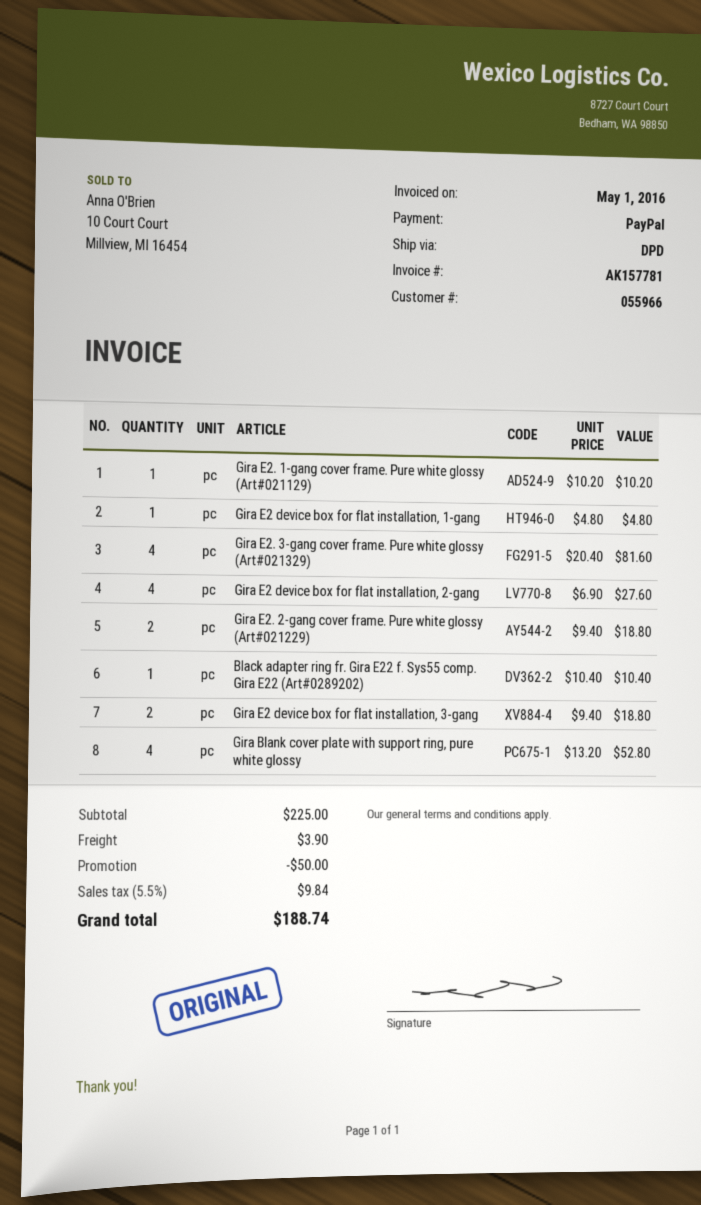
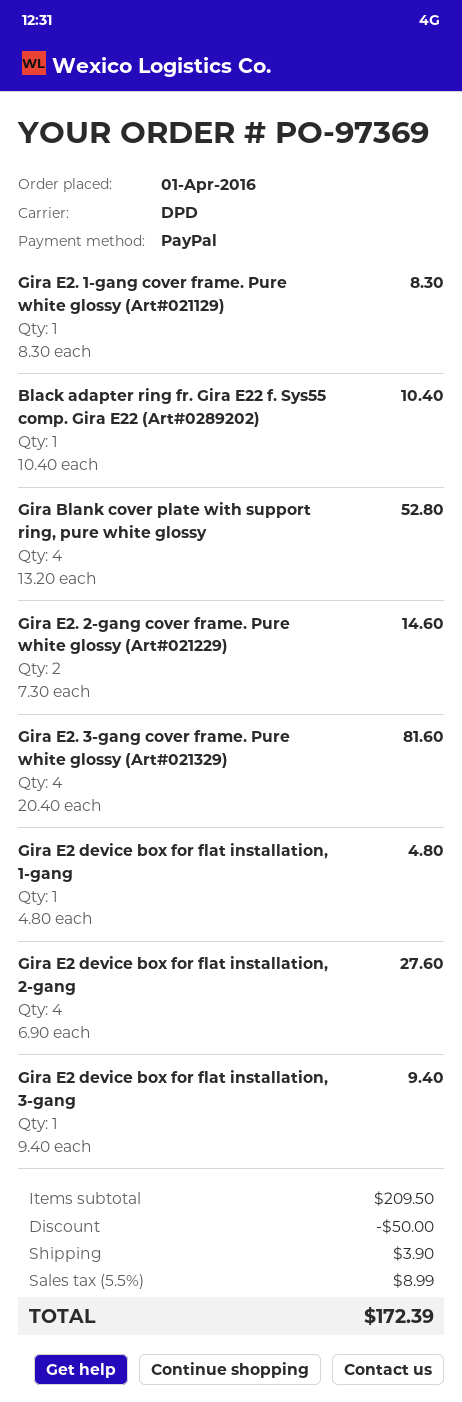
Gira E2. 1-gang cover frame. Pure white glossy (Art#021129): 1 x 10.20 = 10.20 -> 1 x 8.30 = 8.30
Gira E2. 2-gang cover frame. Pure white glossy (Art#021229): 2 x 9.40 = 18.80 -> 2 x 7.30 = 14.60
Gira E2 device box for flat installation, 3-gang: 2 x 9.40 = 18.80 -> 1 x 9.40 = 9.40
subtotal: 225.00 -> 209.50
tax: 5.5% = 9.84 -> 5.5% = 8.99
total: 188.74 -> 172.39

